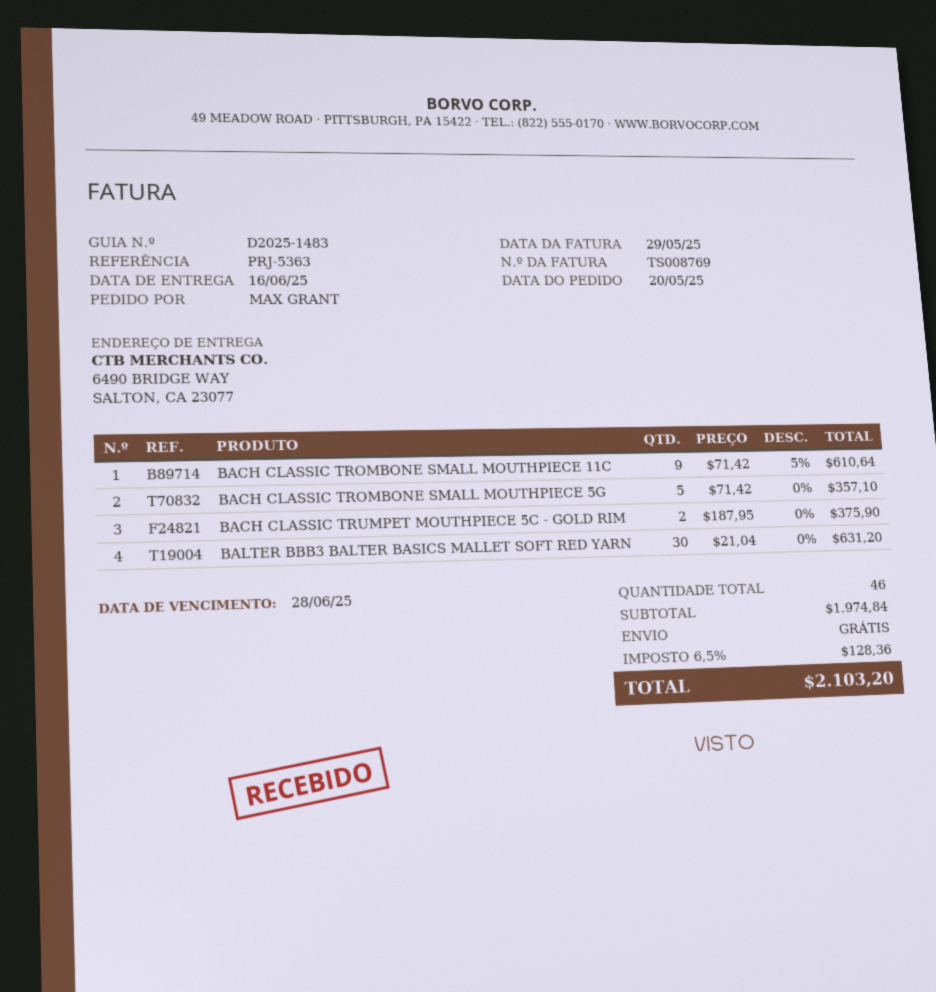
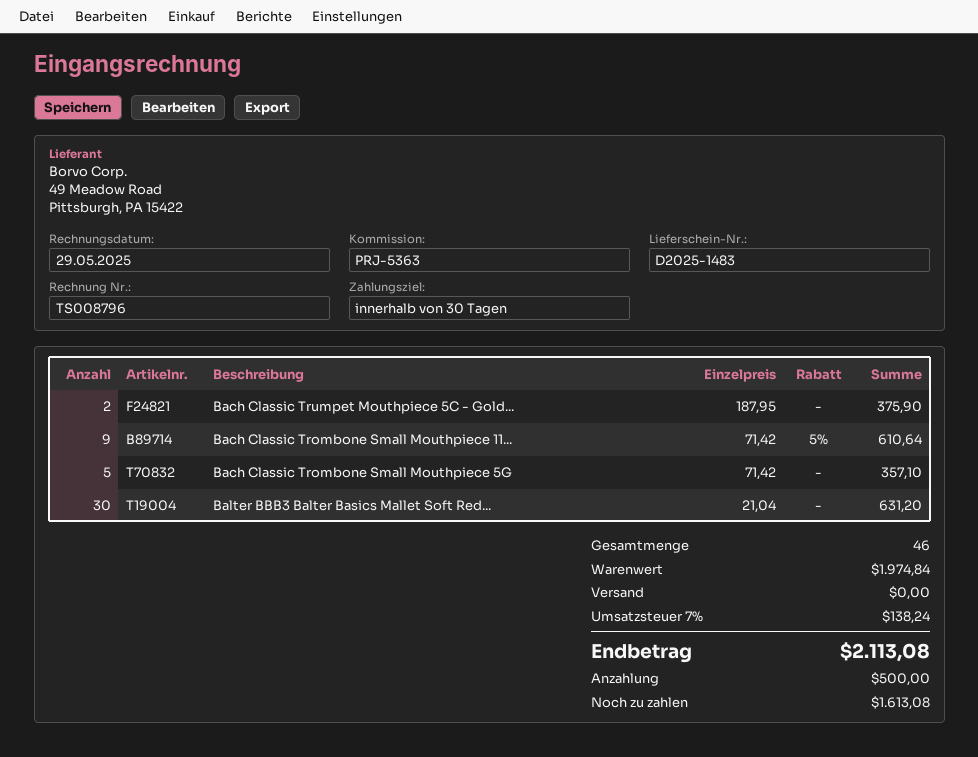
invoice number: TS008769 -> TS008796
tax: 6.5% = 128.36 -> 7% = 138.24
total: 2103.20 -> 2113.08

